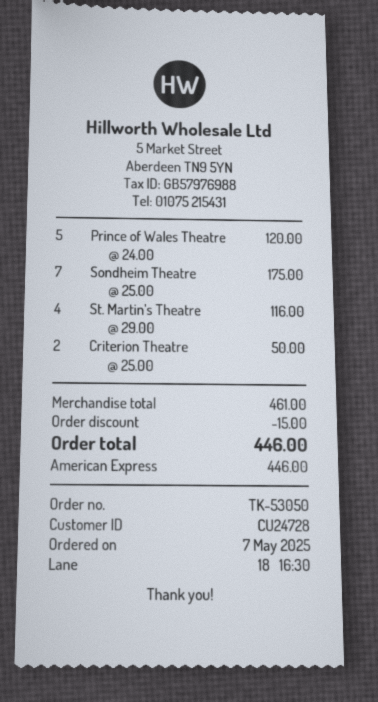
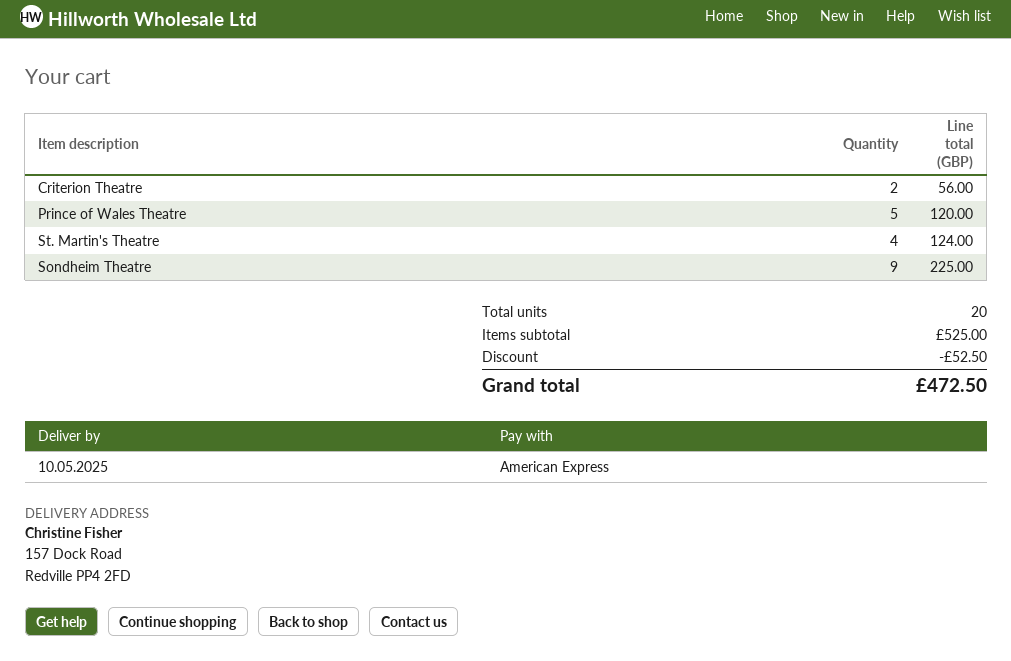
Sondheim Theatre: 7 for 175.00 -> 9 for 225.00
St. Martin's Theatre: 4 for 116.00 -> 4 for 124.00
Criterion Theatre: 2 for 50.00 -> 2 for 56.00
subtotal: 461.00 -> 525.00
discount: 15.00 -> 52.50
total: 446.00 -> 472.50

